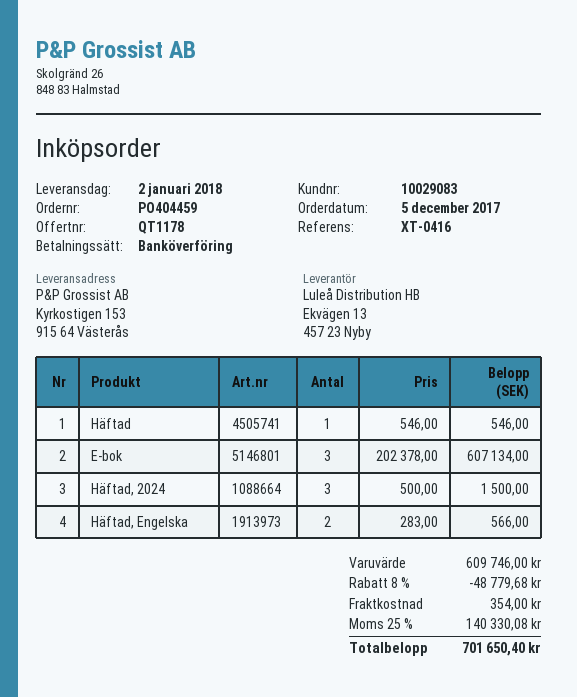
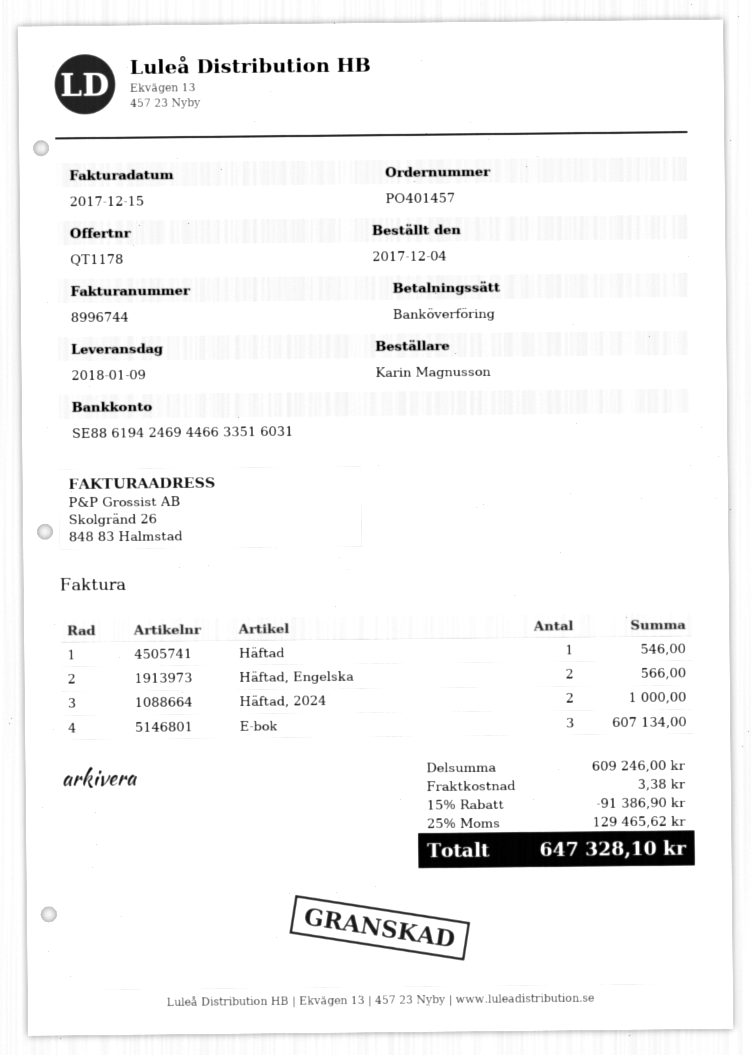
order number: PO404459 -> PO401457
order date: 2017-12-05 -> 2017-12-04
delivery date: 2018-01-02 -> 2018-01-09
Häftad, 2024: 3 for 1500.00 -> 2 for 1000.00
subtotal: 609746.00 -> 609246.00
discount: 8% = 48779.68 -> 15% = 91386.90
shipping: 354.00 -> 3.38
tax: 25% = 140330.08 -> 25% = 129465.62
total: 701650.40 -> 647328.10

